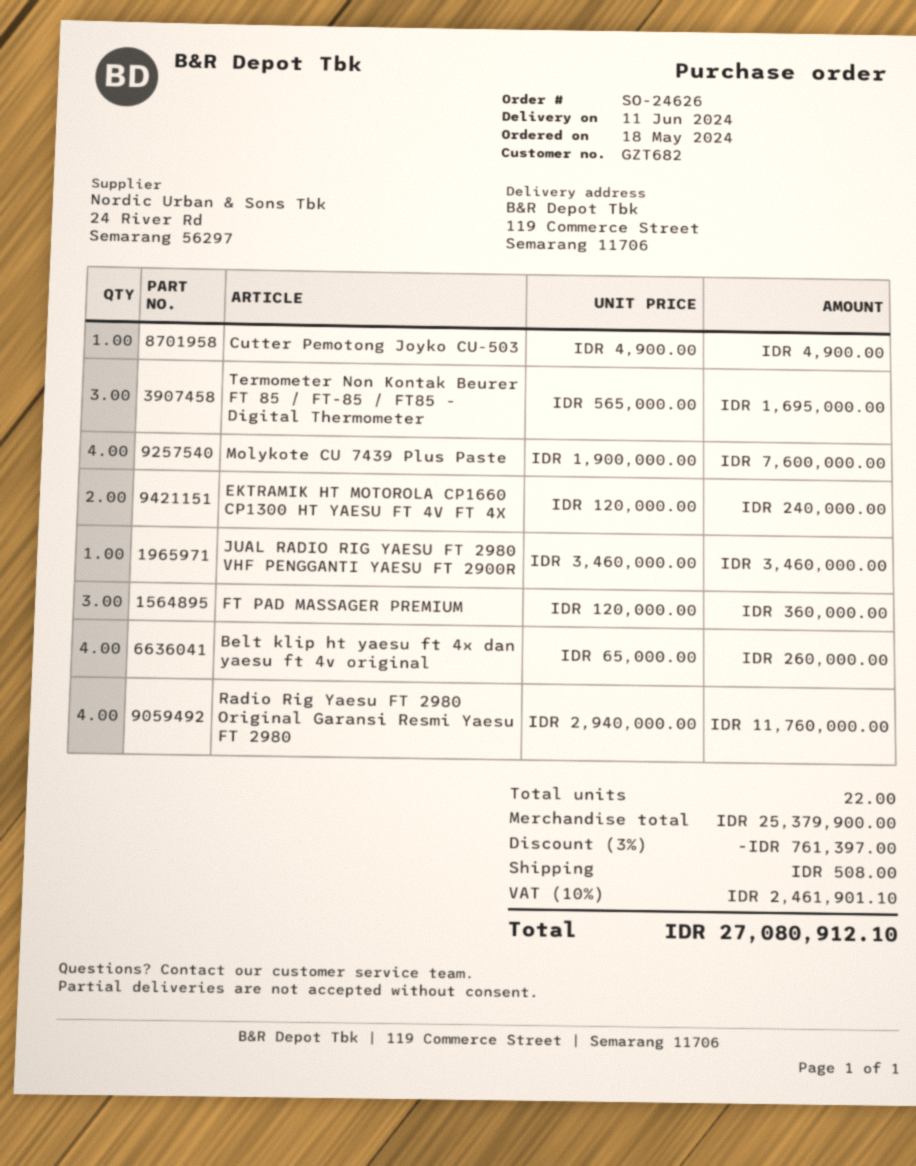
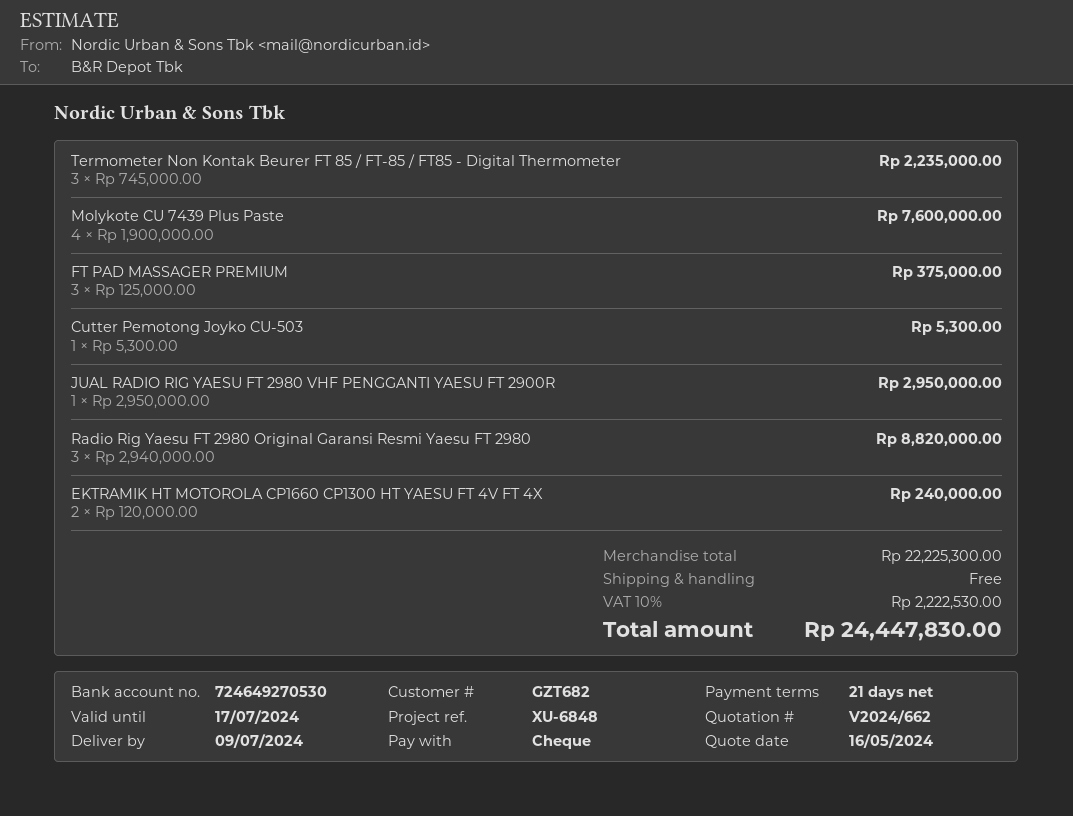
delivery date: 2024-06-11 -> 2024-07-09
Cutter Pemotong Joyko CU-503: 1 x 4900.00 = 4900.00 -> 1 x 5300.00 = 5300.00
Termometer Non Kontak Beurer FT 85 / FT-85 / FT85 - Digital Thermometer: 3 x 565000.00 = 1695000.00 -> 3 x 745000.00 = 2235000.00
JUAL RADIO RIG YAESU FT 2980 VHF PENGGANTI YAESU FT 2900R: 1 x 3460000.00 = 3460000.00 -> 1 x 2950000.00 = 2950000.00
FT PAD MASSAGER PREMIUM: 3 x 120000.00 = 360000.00 -> 3 x 125000.00 = 375000.00
Belt klip ht yaesu ft 4x dan yaesu ft 4v original: 4 x 65000.00 = 260000.00 -> none
Radio Rig Yaesu FT 2980 Original Garansi Resmi Yaesu FT 2980: 4 x 2940000.00 = 11760000.00 -> 3 x 2940000.00 = 8820000.00
subtotal: 25379900.00 -> 22225300.00
discount: 3% = 761397.00 -> none
shipping: 508.00 -> 0.00
tax: 10% = 2461901.10 -> 10% = 2222530.00
total: 27080912.10 -> 24447830.00

